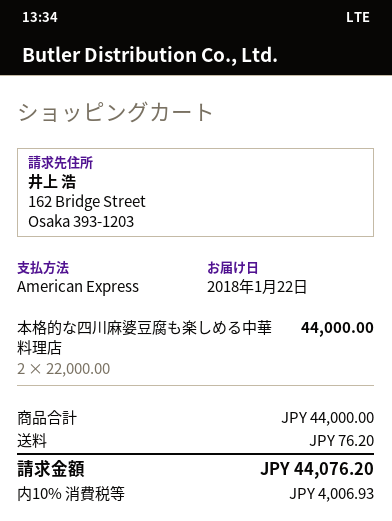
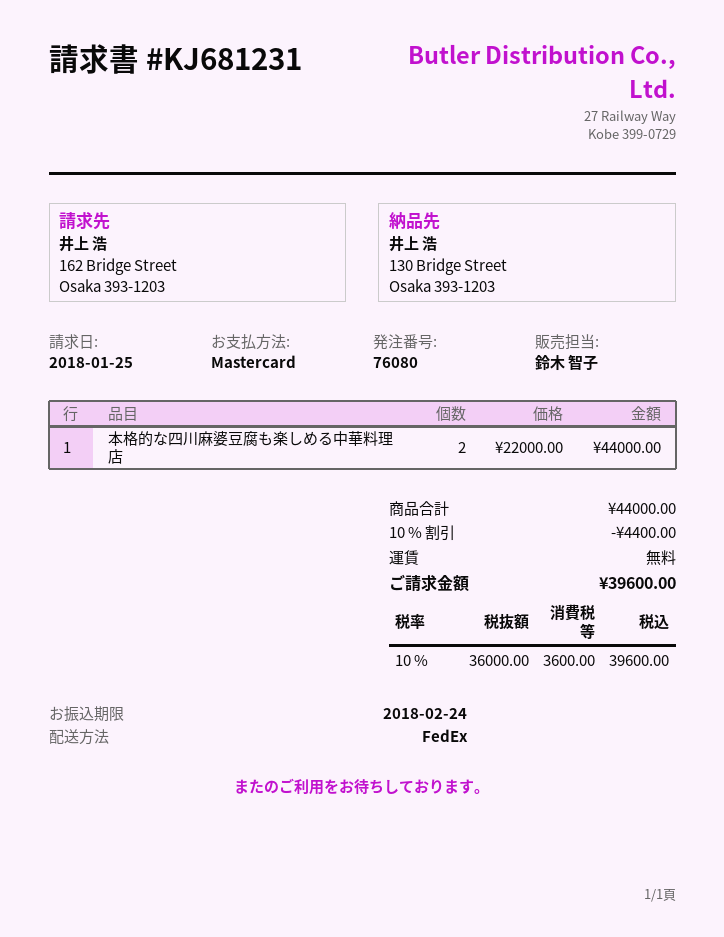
payment method: American Express -> Mastercard
discount: none -> 10% = 4400.00
shipping: 76.20 -> 0.00
tax: 10% = 4006.93 -> 10% = 3600.00
total: 44076.20 -> 39600.00

